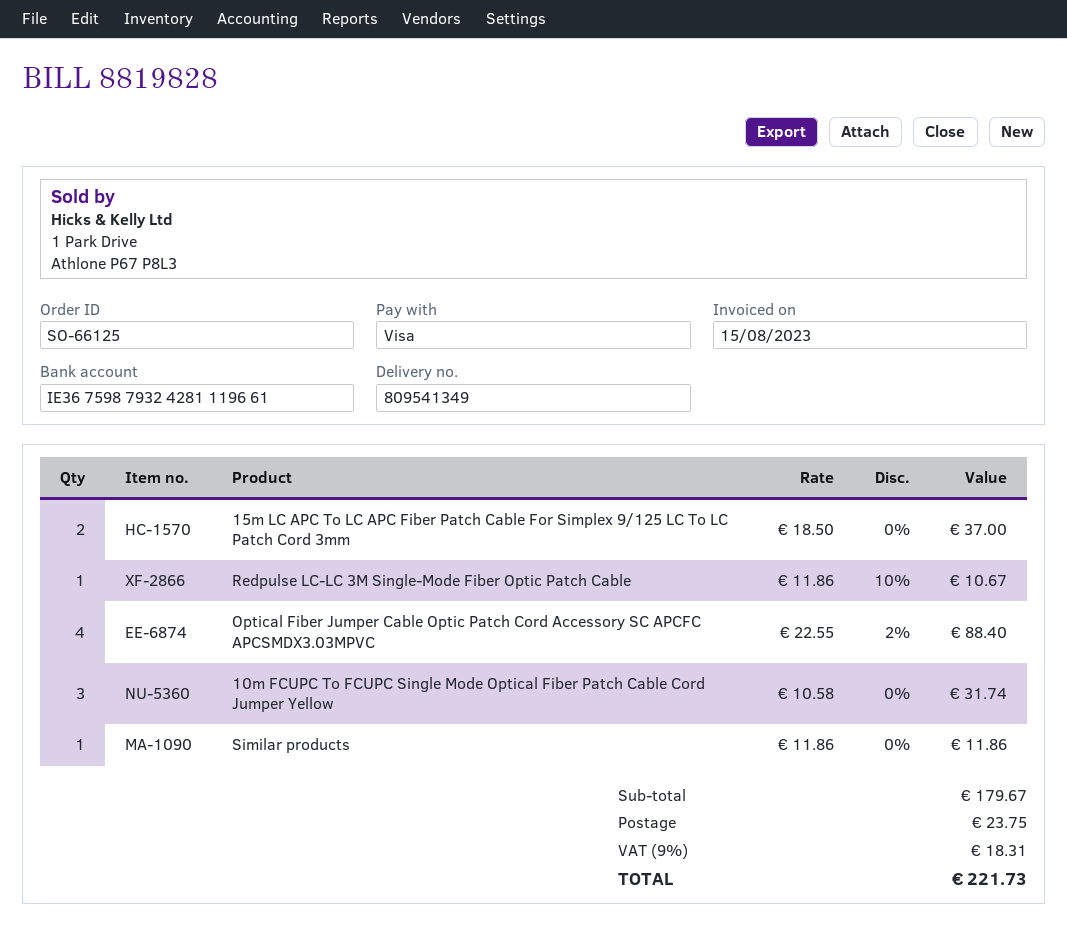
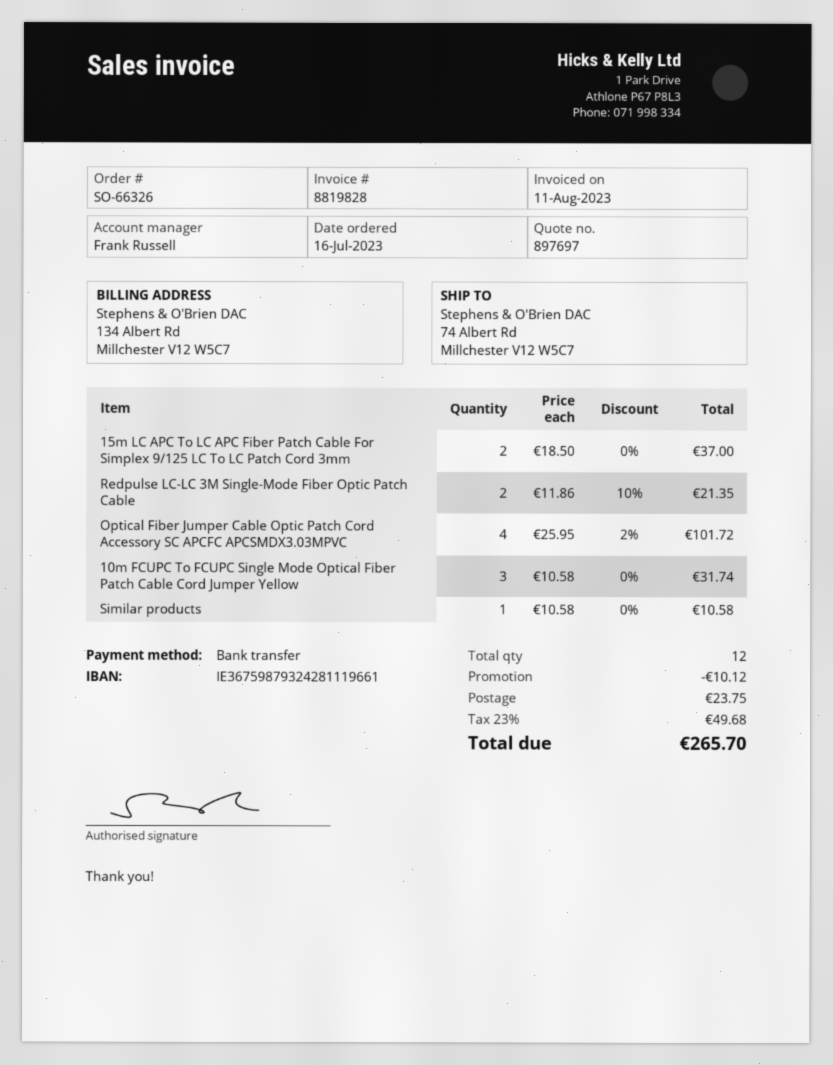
order number: SO-66125 -> SO-66326
invoice date: 2023-08-15 -> 2023-08-11
payment method: Visa -> bank transfer
Redpulse LC-LC 3M Single-Mode Fiber Optic Patch Cable: 1 x 11.86 - 10% = 10.67 -> 2 x 11.86 - 10% = 21.35
Optical Fiber Jumper Cable Optic Patch Cord Accessory SC APCFC APCSMDX3.03MPVC: 4 x 22.55 - 2% = 88.40 -> 4 x 25.95 - 2% = 101.72
Similar products: 1 x 11.86 = 11.86 -> 1 x 10.58 = 10.58
discount: none -> 10.12
tax: 9% = 18.31 -> 23% = 49.68
total: 221.73 -> 265.70

